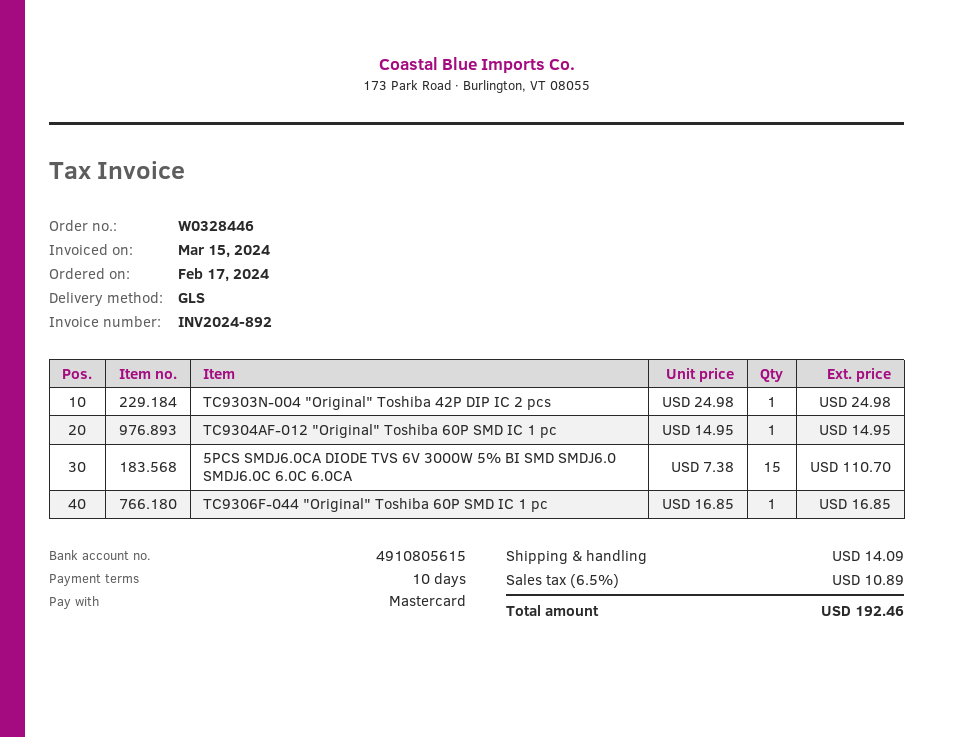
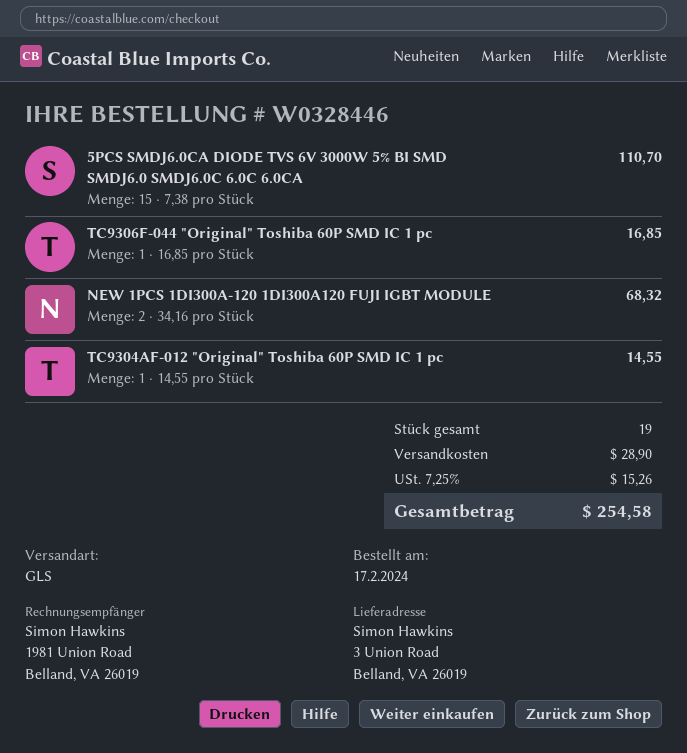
TC9303N-004 "Original" Toshiba 42P DIP IC 2 pcs: 1 x 24.98 = 24.98 -> none
TC9304AF-012 "Original" Toshiba 60P SMD IC 1 pc: 1 x 14.95 = 14.95 -> 1 x 14.55 = 14.55
NEW 1PCS 1DI300A-120 1DI300A120 FUJI IGBT MODULE: none -> 2 x 34.16 = 68.32
shipping: 14.09 -> 28.90
tax: 6.5% = 10.89 -> 7.25% = 15.26
total: 192.46 -> 254.58

